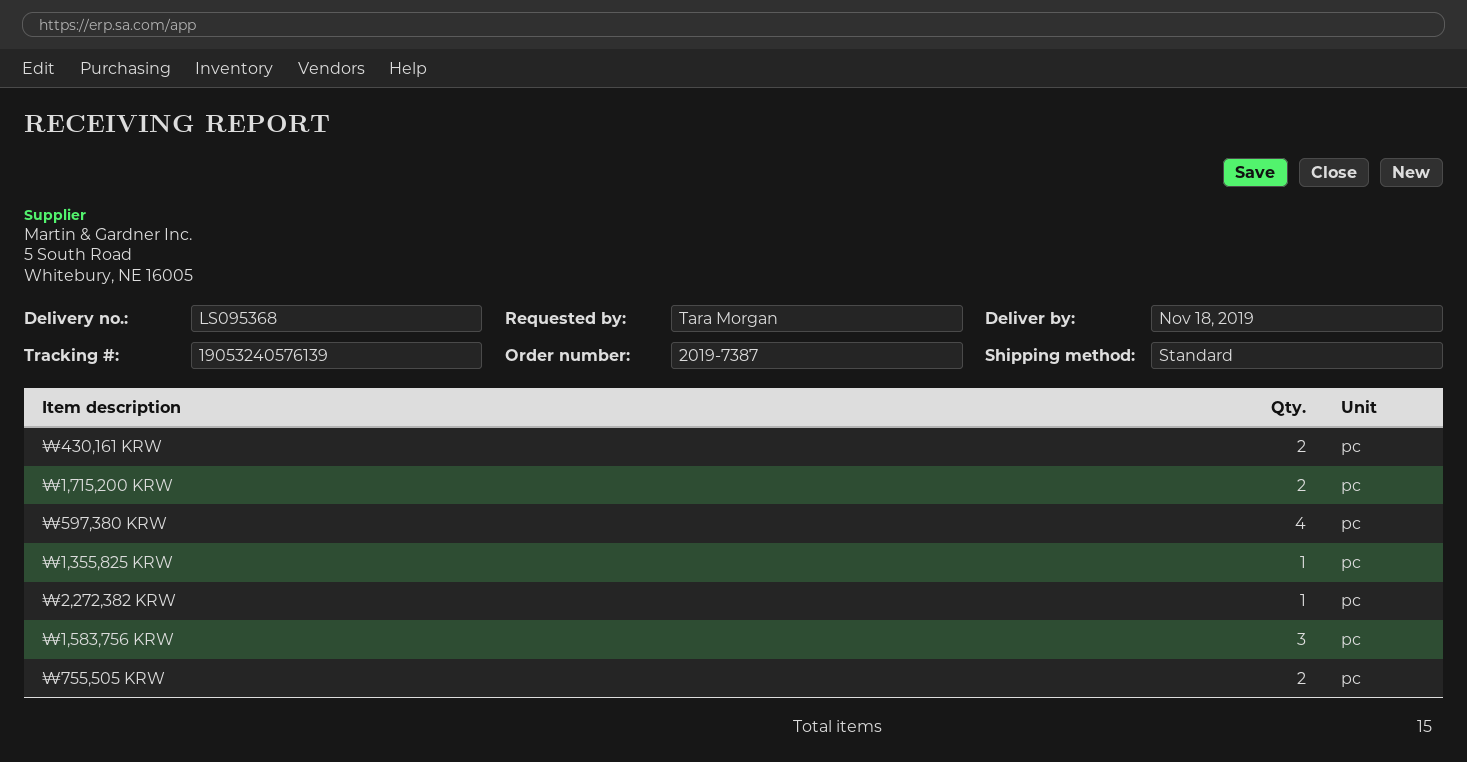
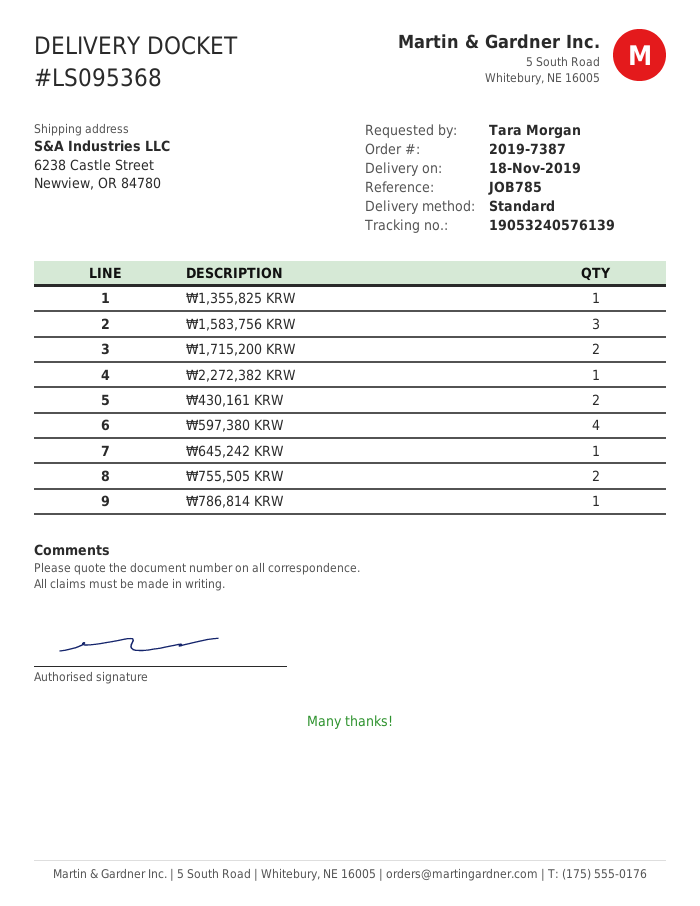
₩645,242 KRW: none -> 1
₩786,814 KRW: none -> 1

